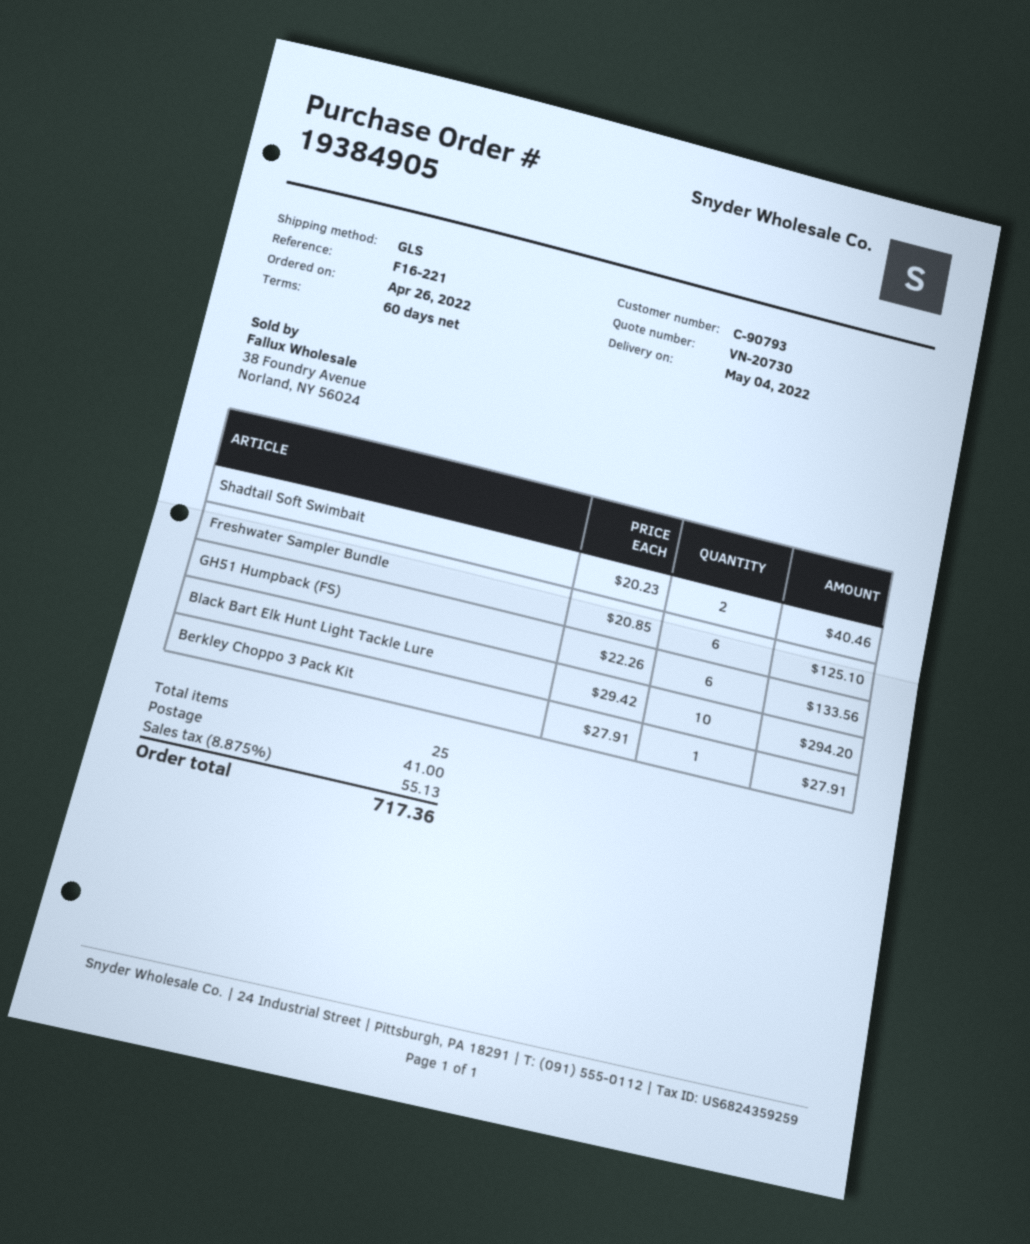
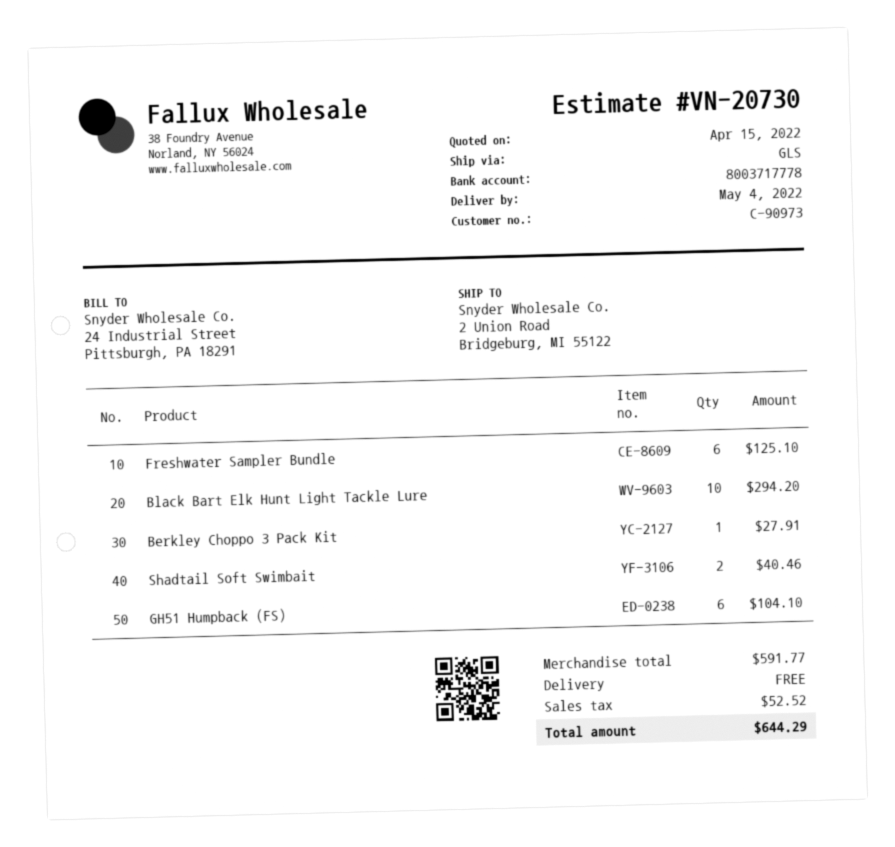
customer number: C-90793 -> C-90973
GH51 Humpback (FS): 6 for 133.56 -> 6 for 104.10
shipping: 41.00 -> 0.00
tax: 55.13 -> 52.52
total: 717.36 -> 644.29

